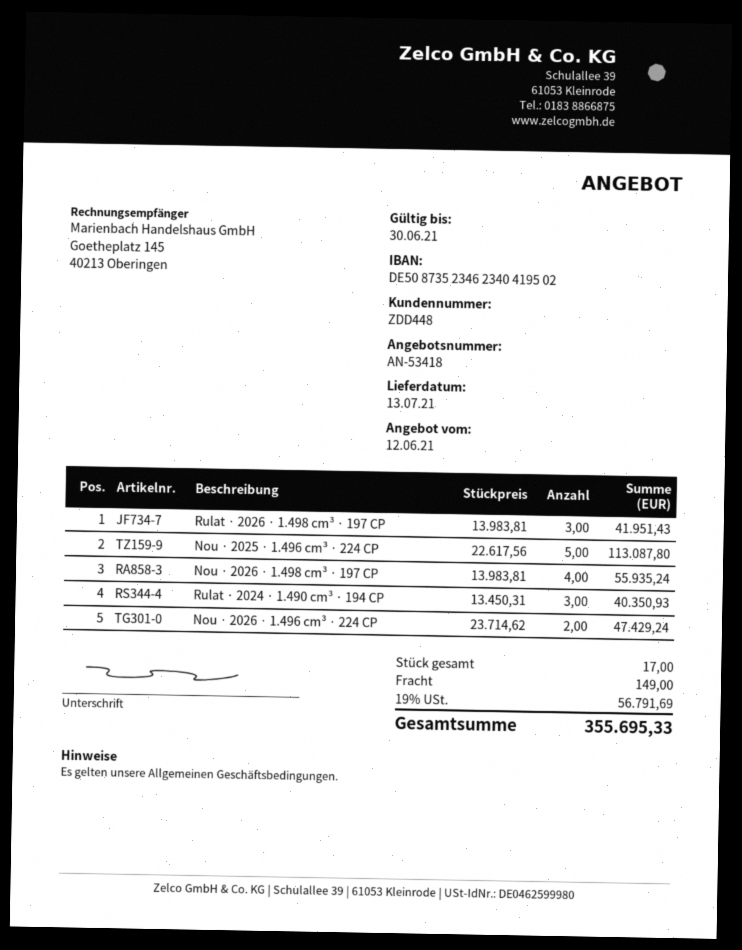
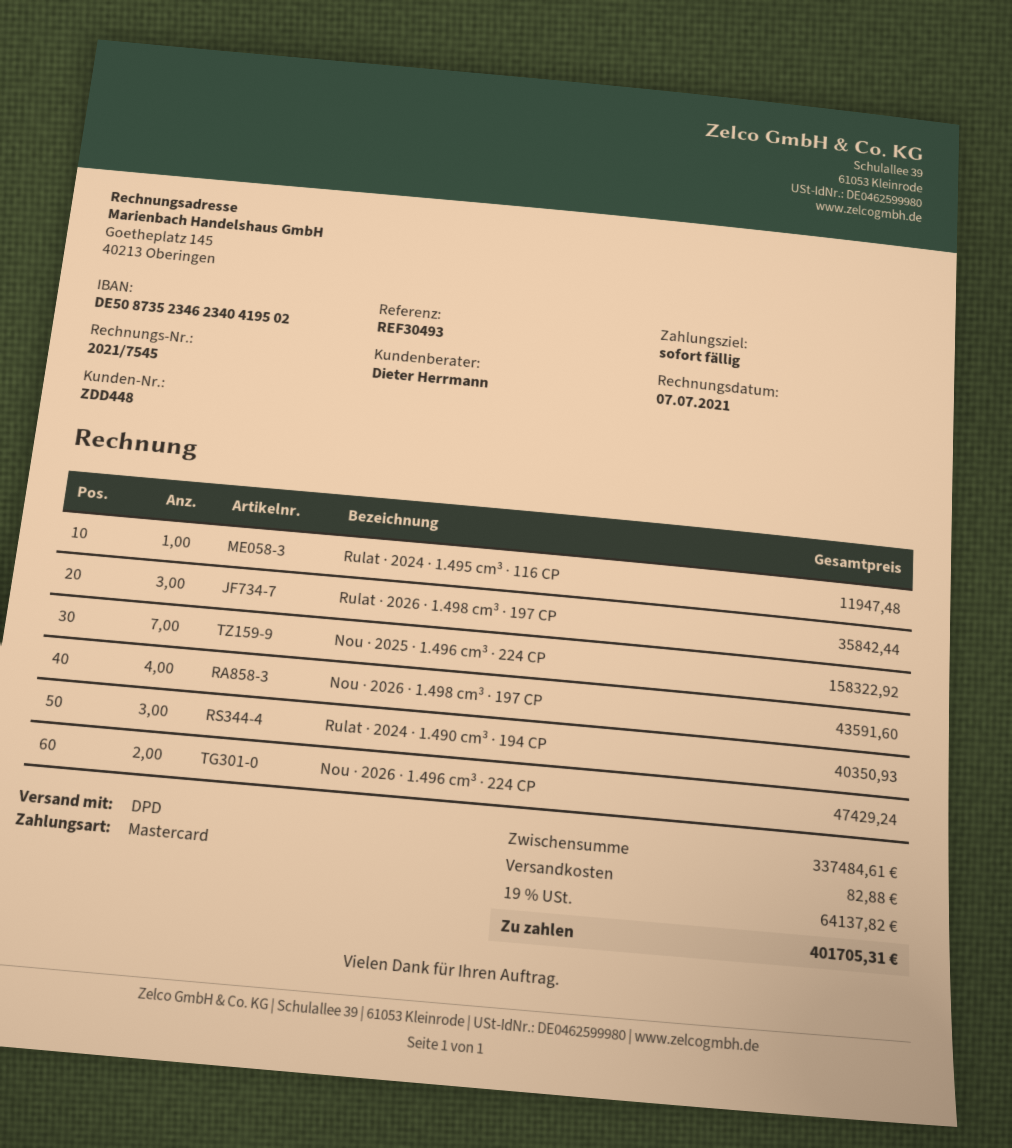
Rulat · 2026 · 1.498 cm³ · 197 CP: 3 for 41951.43 -> 3 for 35842.44
Nou · 2025 · 1.496 cm³ · 224 CP: 5 for 113087.80 -> 7 for 158322.92
Nou · 2026 · 1.498 cm³ · 197 CP: 4 for 55935.24 -> 4 for 43591.60
Rulat · 2024 · 1.495 cm³ · 116 CP: none -> 1 for 11947.48
shipping: 149.00 -> 82.88
tax: 19% = 56791.69 -> 19% = 64137.82
total: 355695.33 -> 401705.31

